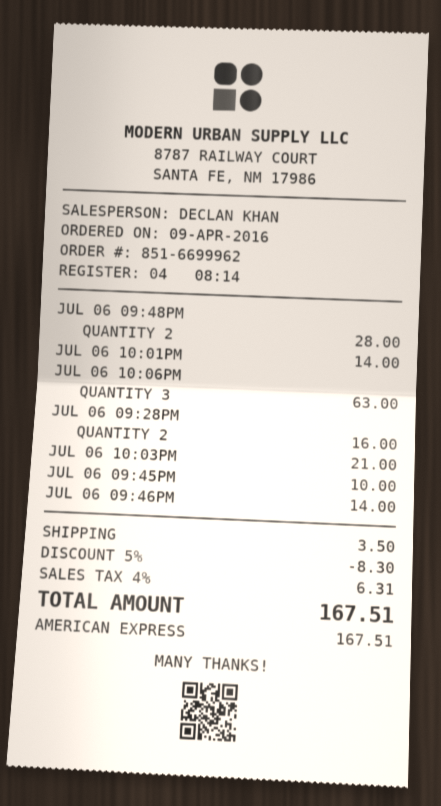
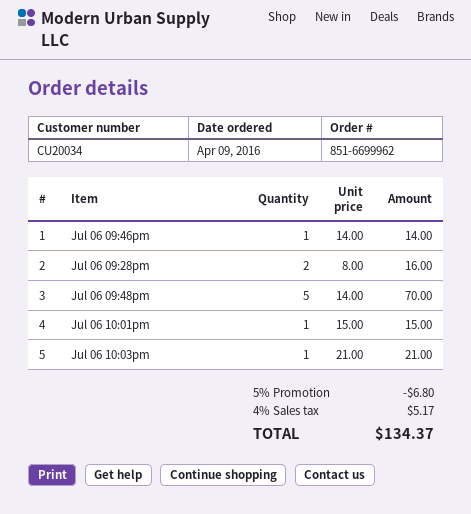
JUL 06 09:48PM: 2 for 28.00 -> 5 for 70.00
JUL 06 10:01PM: 1 for 14.00 -> 1 for 15.00
JUL 06 10:06PM: 3 for 63.00 -> none
JUL 06 09:45PM: 1 for 10.00 -> none
discount: 5% = 8.30 -> 5% = 6.80
shipping: 3.50 -> none
tax: 4% = 6.31 -> 4% = 5.17
total: 167.51 -> 134.37

